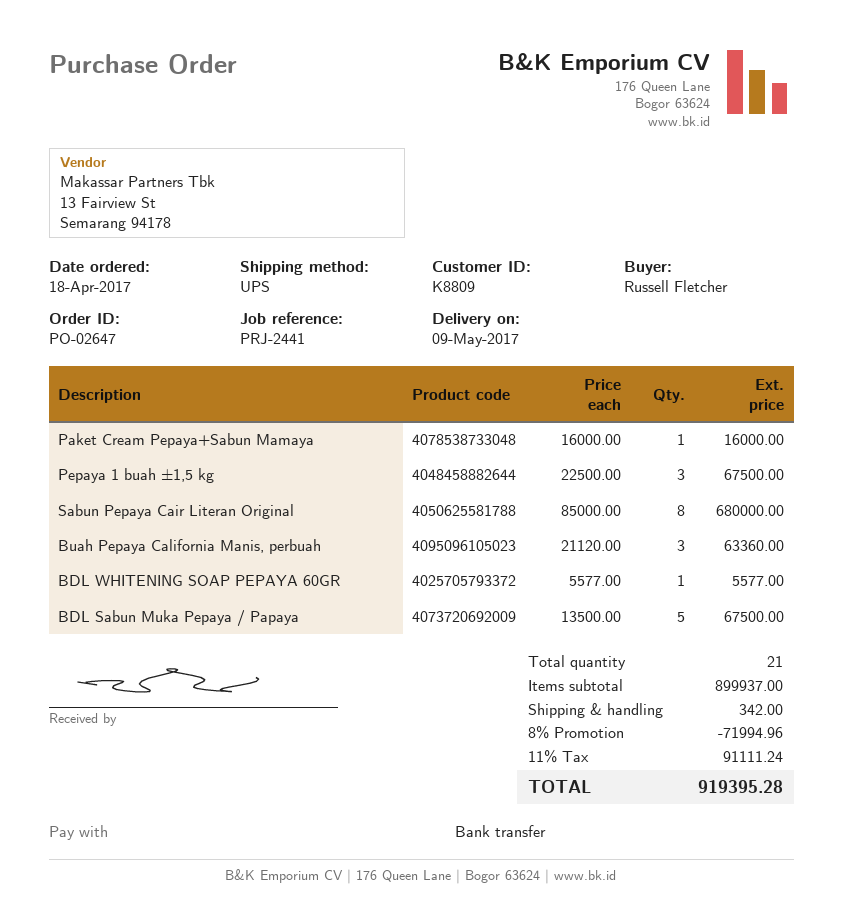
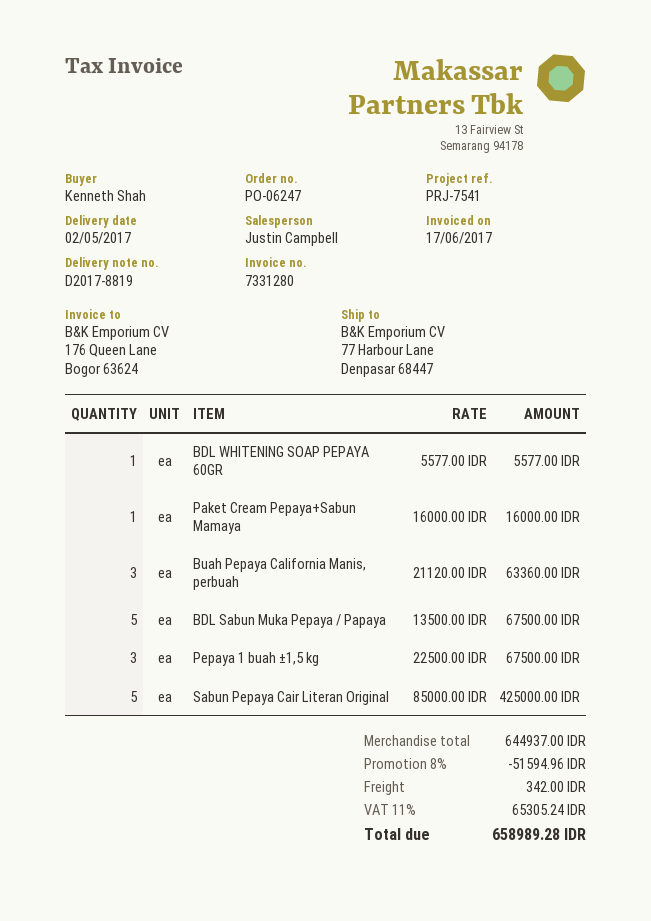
order number: PO-02647 -> PO-06247
delivery date: 2017-05-09 -> 2017-05-02
reference: PRJ-2441 -> PRJ-7541
ordered by: Russell Fletcher -> Kenneth Shah
Sabun Pepaya Cair Literan Original: 8 x 85000.00 = 680000.00 -> 5 x 85000.00 = 425000.00
subtotal: 899937.00 -> 644937.00
discount: 8% = 71994.96 -> 8% = 51594.96
tax: 11% = 91111.24 -> 11% = 65305.24
total: 919395.28 -> 658989.28

